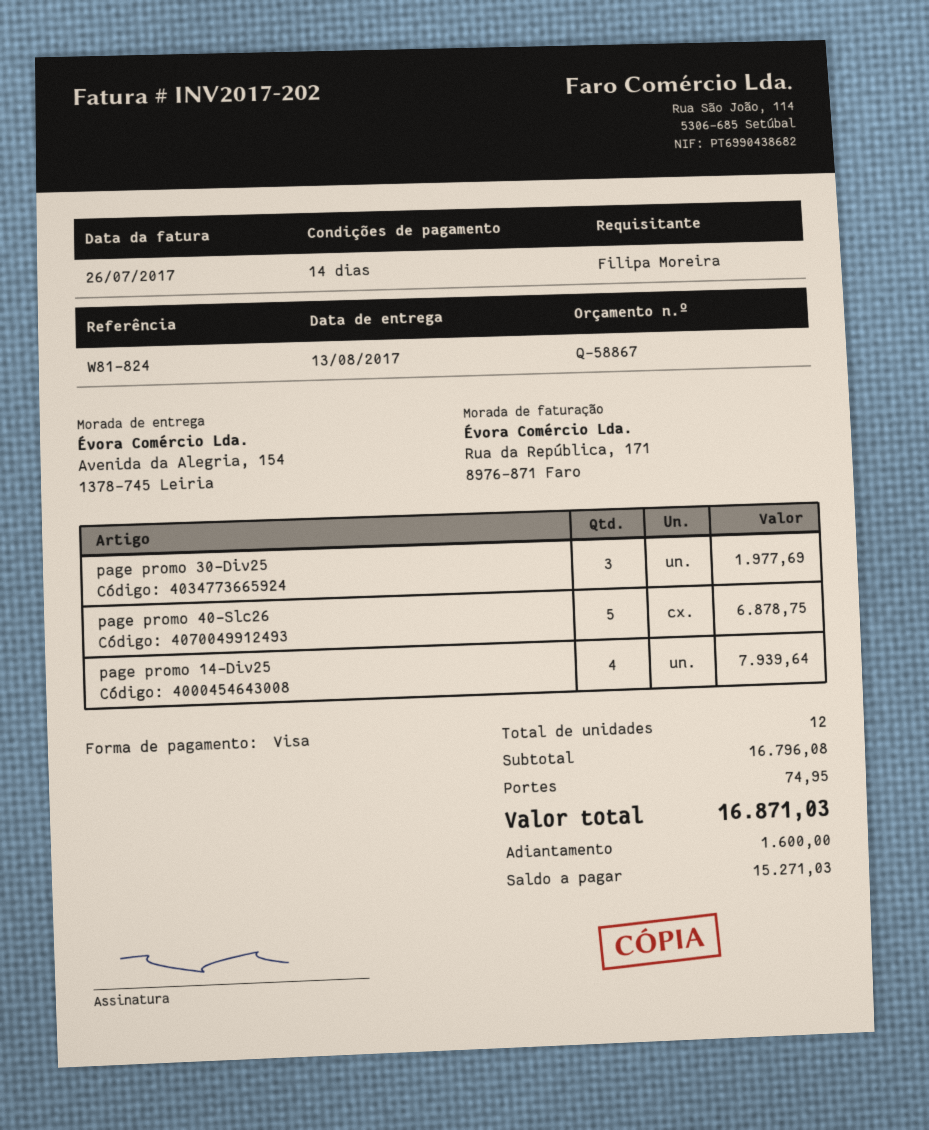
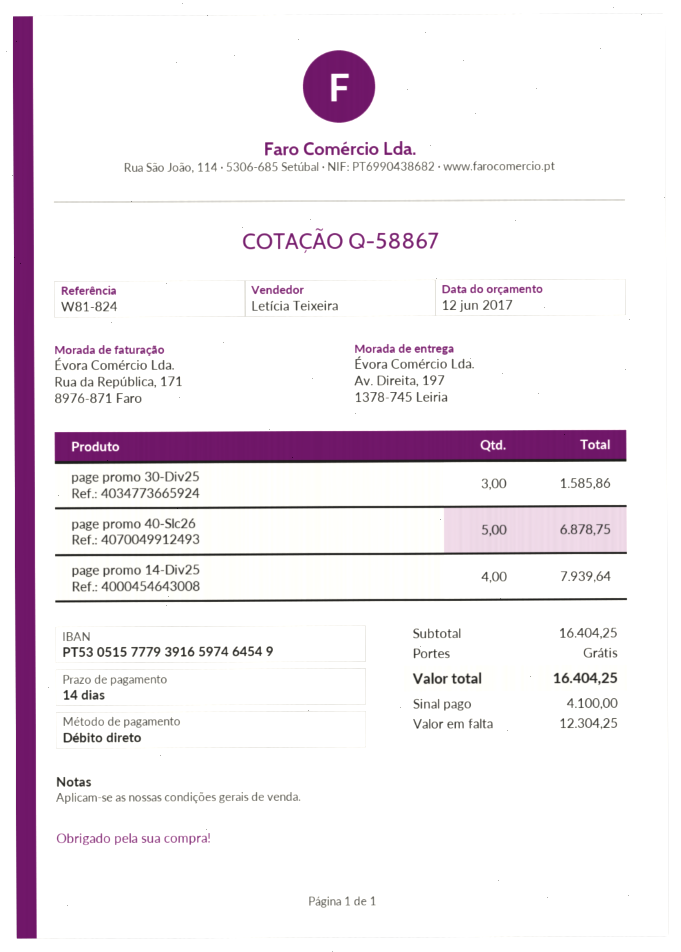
payment method: Visa -> direct debit
ship to: Avenida da Alegria, 154, 1378-745 Leiria -> Av. Direita, 197, 1378-745 Leiria
page promo 30-Div25: 3 for 1977.69 -> 3 for 1585.86
subtotal: 16796.08 -> 16404.25
shipping: 74.95 -> 0.00
total: 16871.03 -> 16404.25
deposit: 1600.00 -> 4100.00
balance: 15271.03 -> 12304.25

